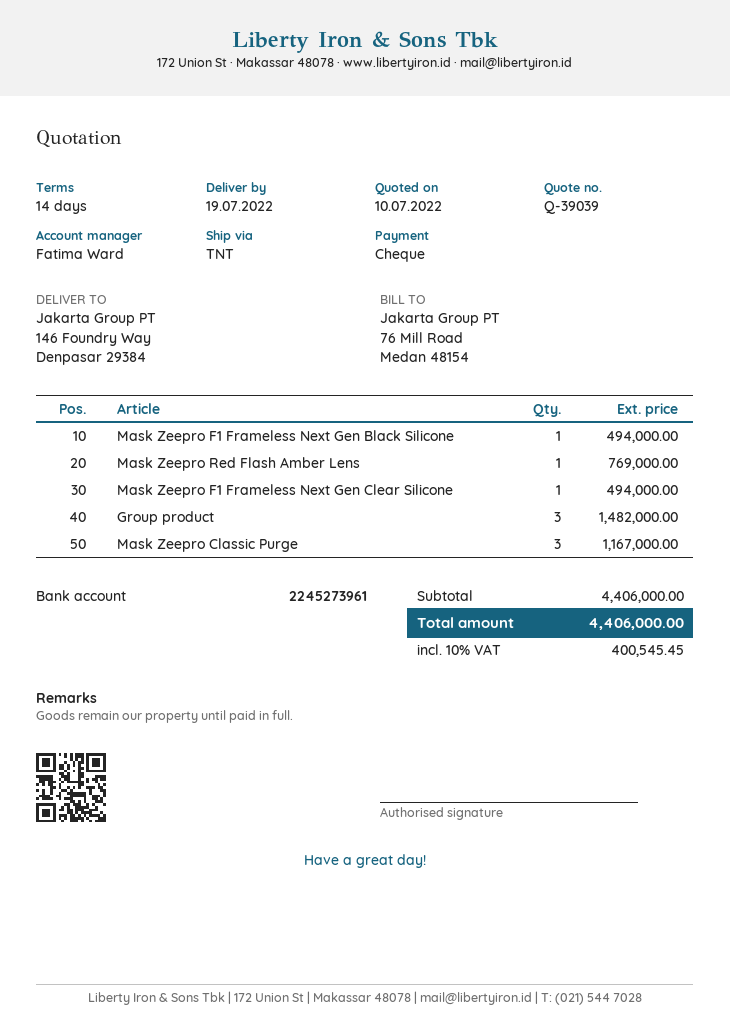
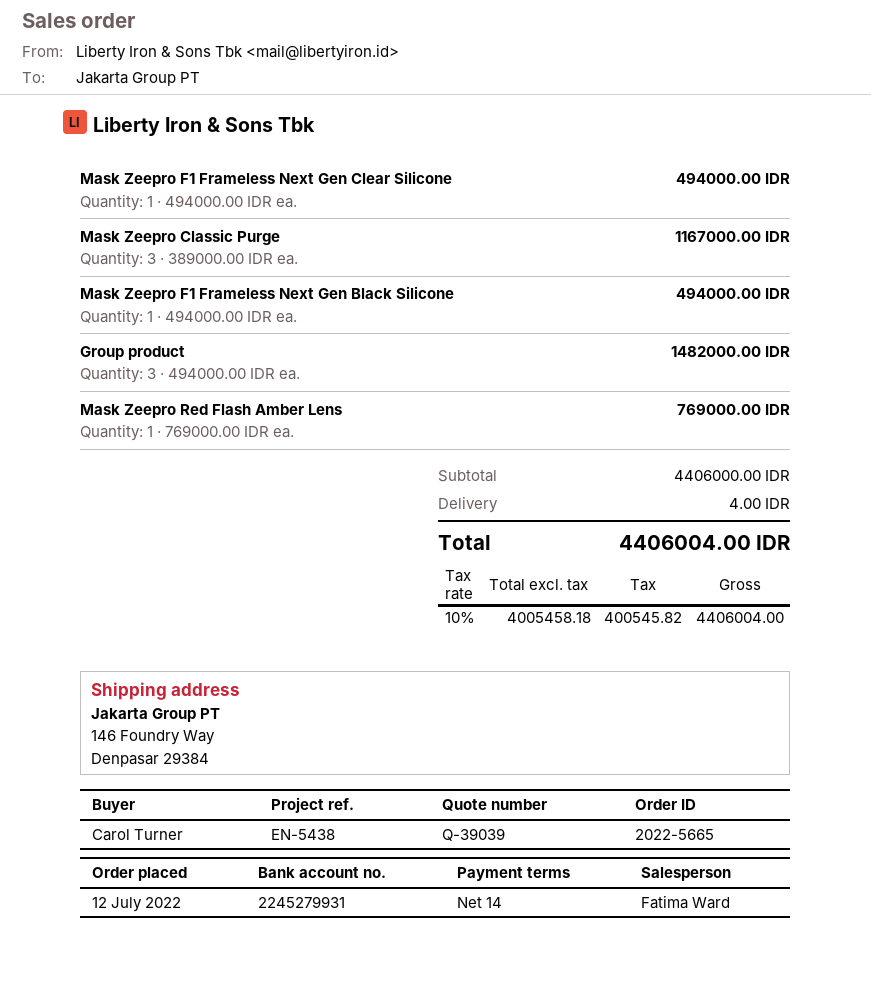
bank account: 2245273961 -> 2245279931
shipping: none -> 4.00
tax: 10% = 400545.45 -> 10% = 400545.82
total: 4406000.00 -> 4406004.00

